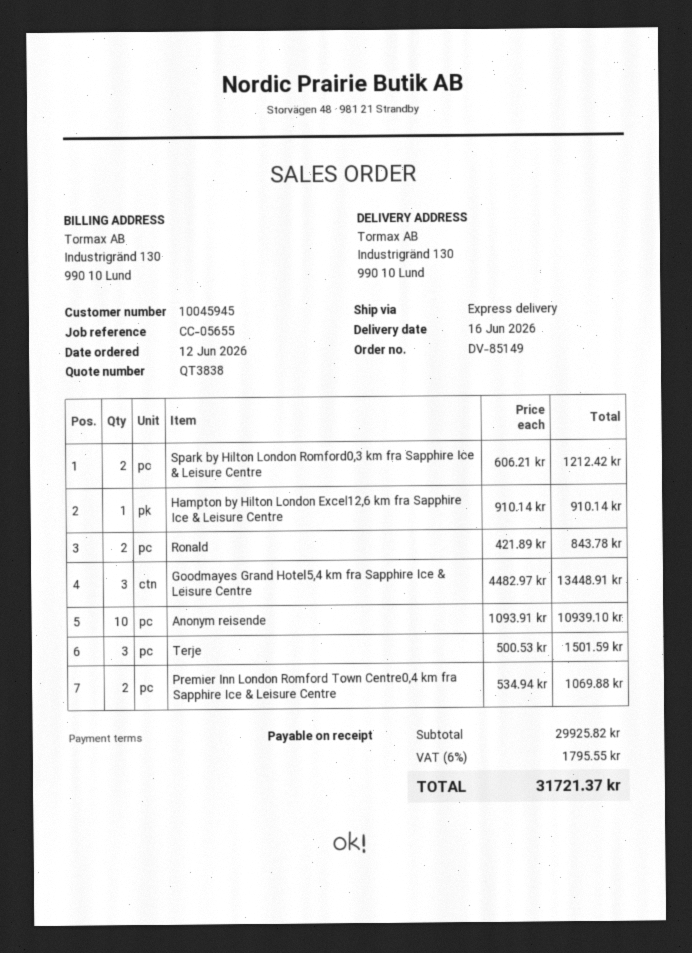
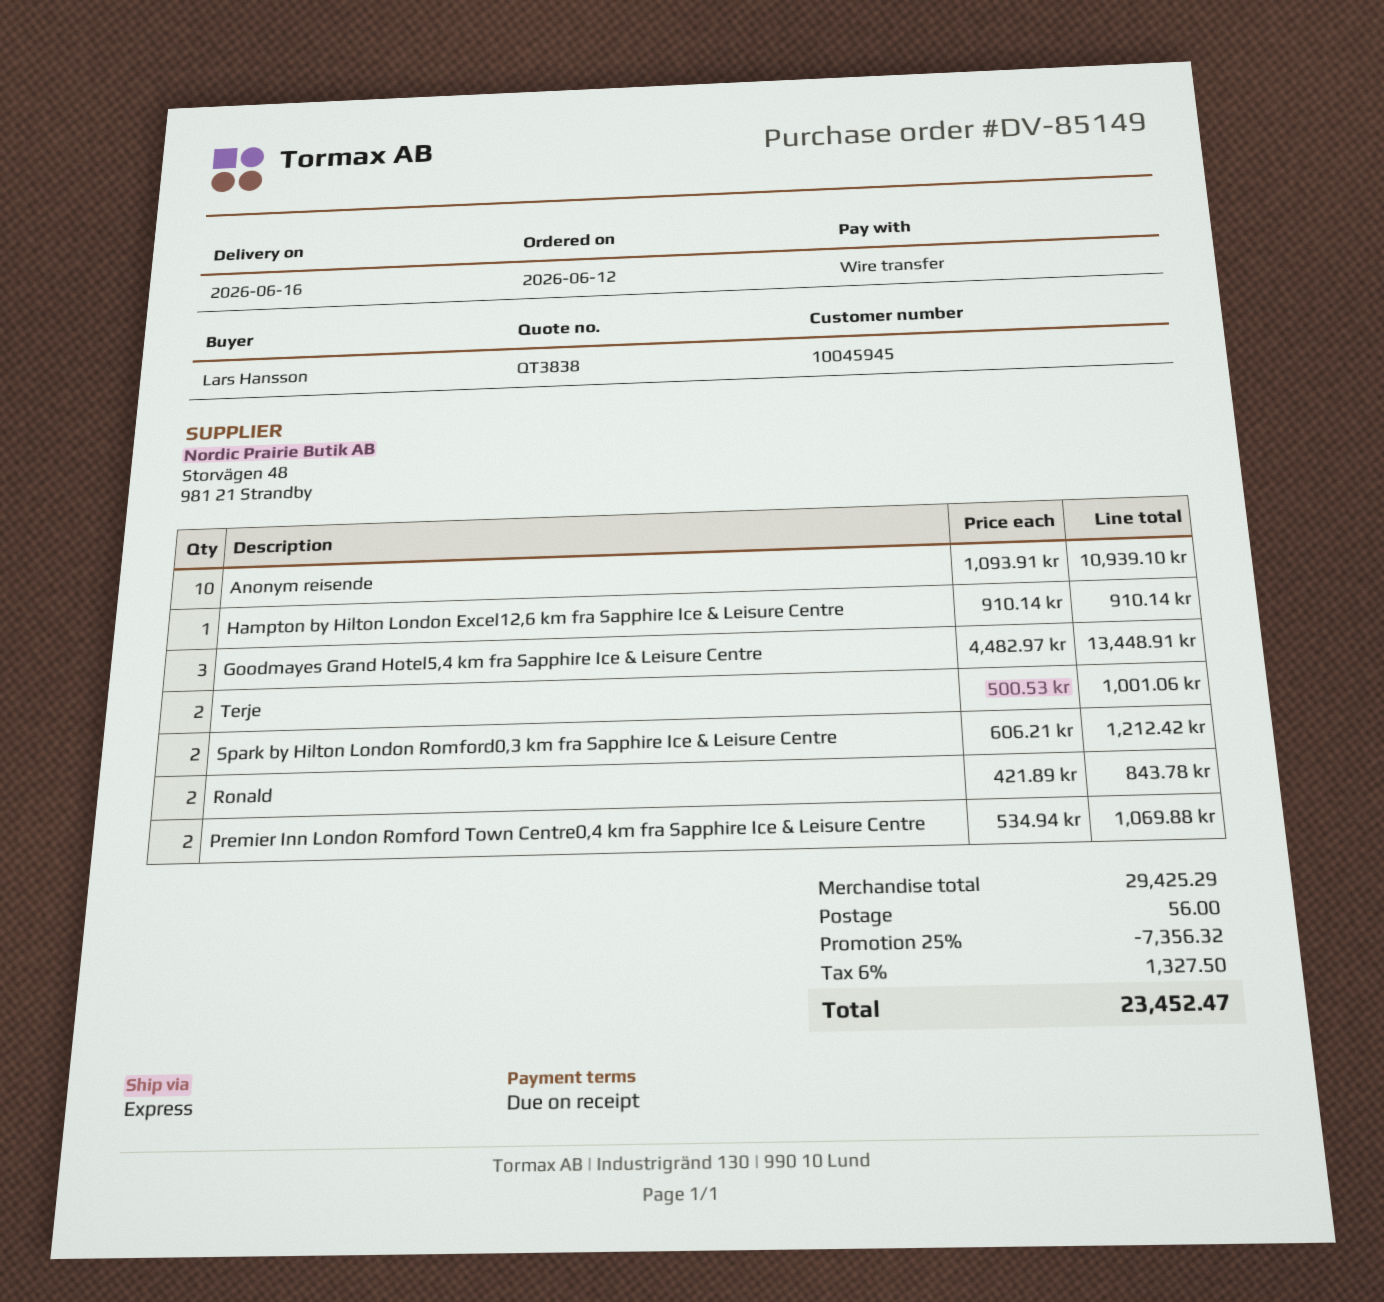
Terje: 3 x 500.53 = 1501.59 -> 2 x 500.53 = 1001.06
subtotal: 29925.82 -> 29425.29
discount: none -> 25% = 7356.32
shipping: none -> 56.00
tax: 6% = 1795.55 -> 6% = 1327.50
total: 31721.37 -> 23452.47

